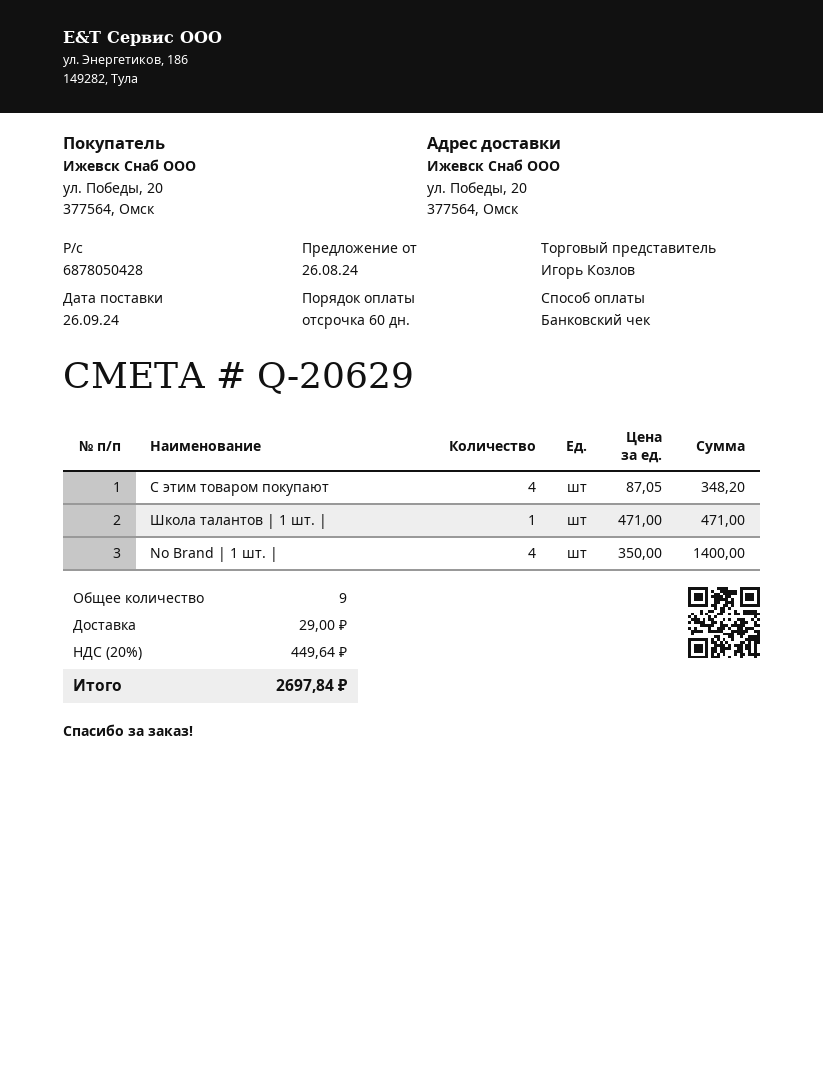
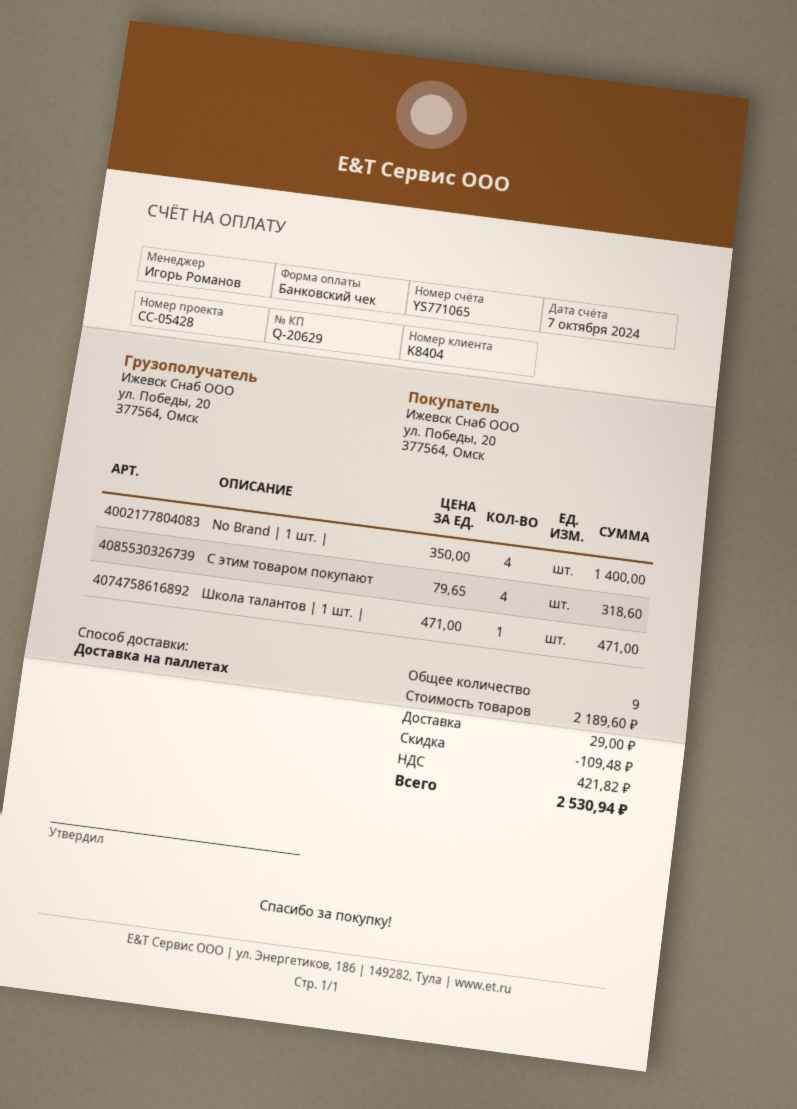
sales rep: Игорь Козлов -> Игорь Романов
С этим товаром покупают: 4 x 87.05 = 348.20 -> 4 x 79.65 = 318.60
discount: none -> 109.48
tax: 449.64 -> 421.82
total: 2697.84 -> 2530.94

